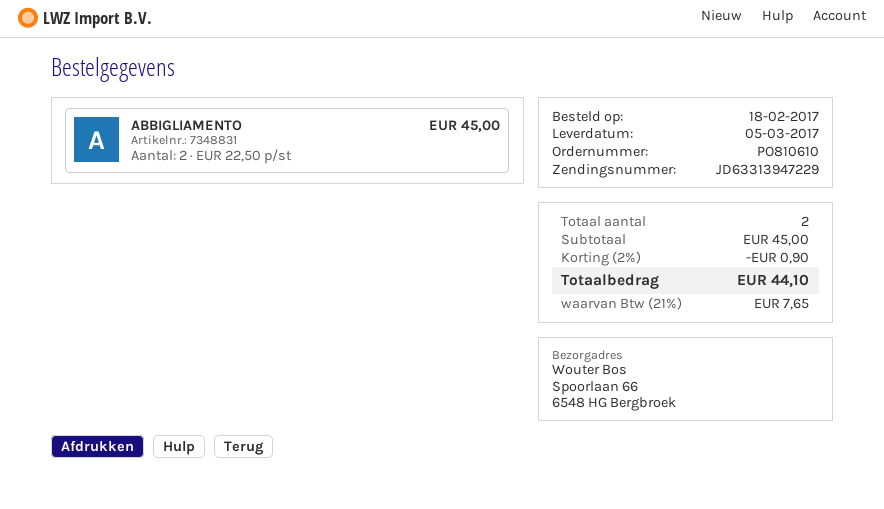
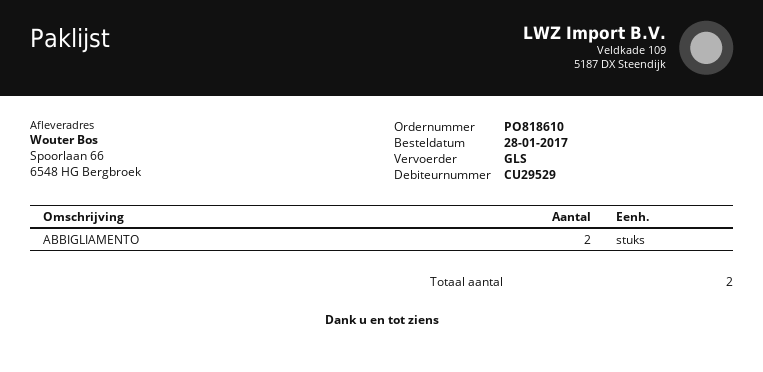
order number: PO810610 -> PO818610
order date: 2017-02-18 -> 2017-01-28

